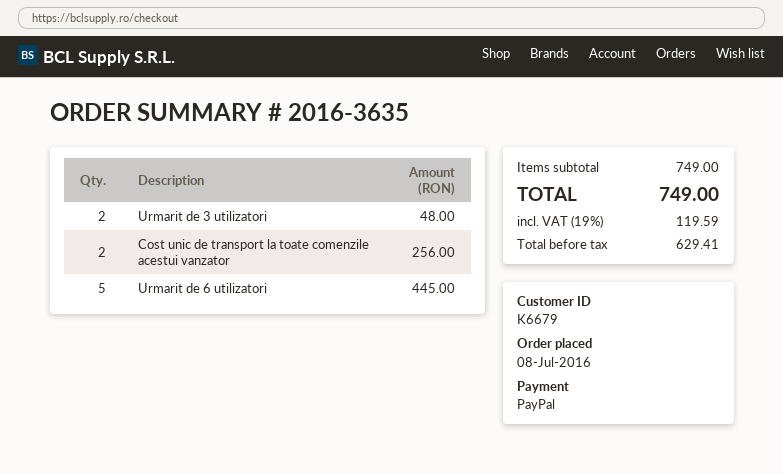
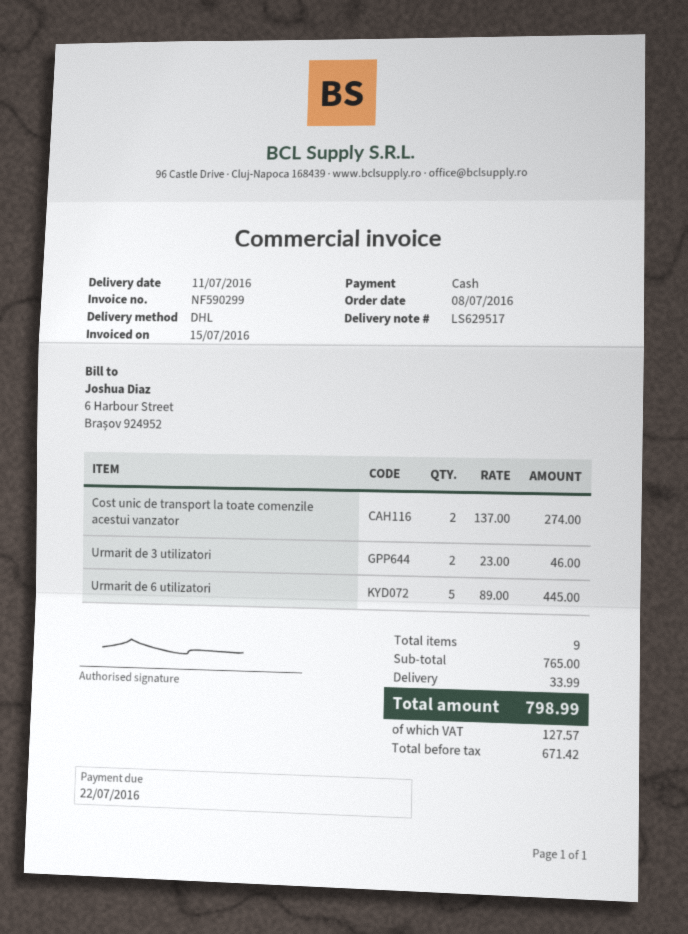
payment method: PayPal -> cash
Urmarit de 3 utilizatori: 2 for 48.00 -> 2 for 46.00
Cost unic de transport la toate comenzile acestui vanzator: 2 for 256.00 -> 2 for 274.00
subtotal: 749.00 -> 765.00
shipping: none -> 33.99
net: 629.41 -> 671.42
tax: 119.59 -> 127.57
total: 749.00 -> 798.99

